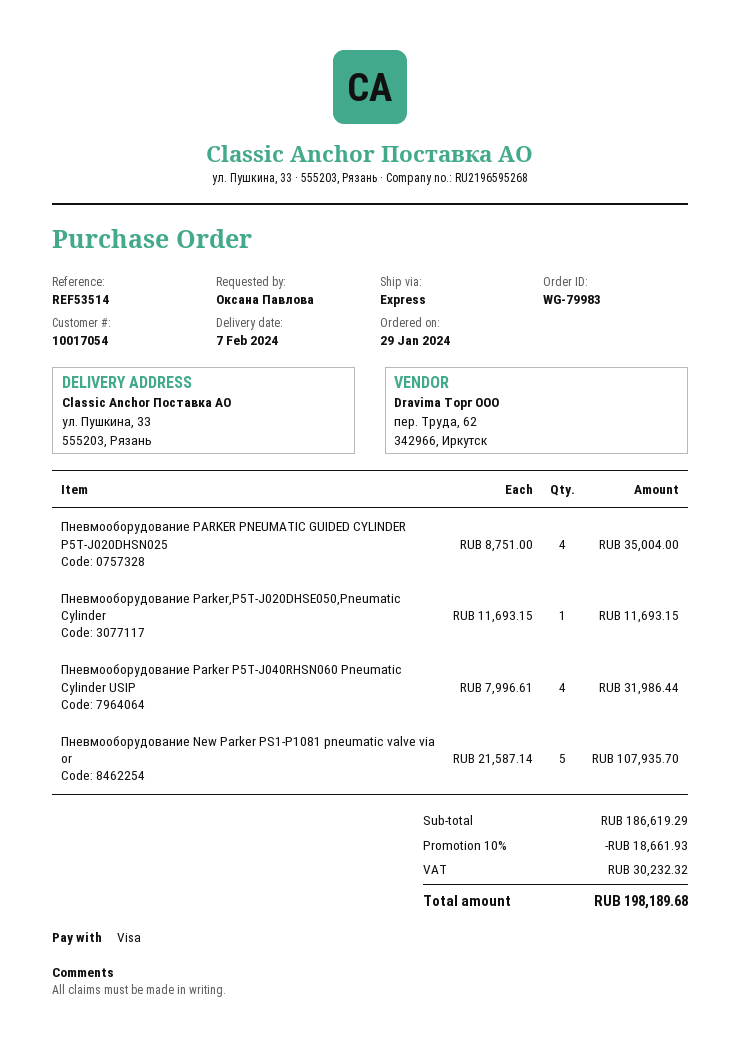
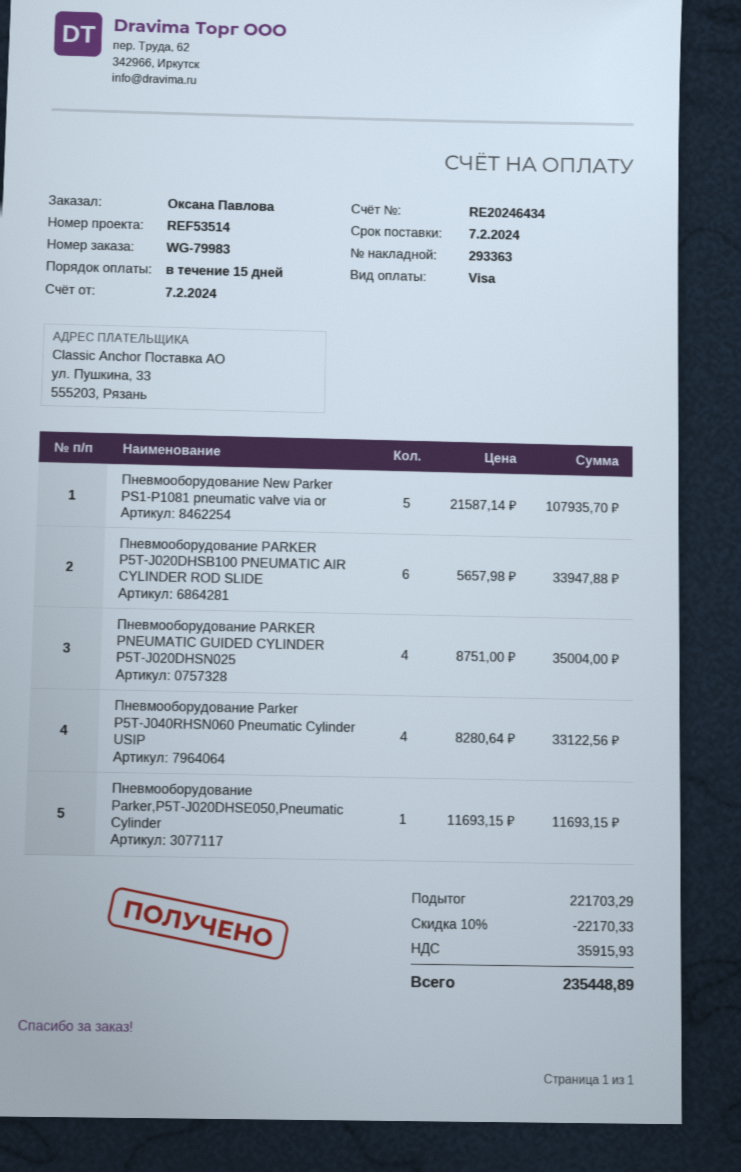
Пневмооборудование Parker P5T-J040RHSN060 Pneumatic Cylinder USIP: 4 x 7996.61 = 31986.44 -> 4 x 8280.64 = 33122.56
Пневмооборудование PARKER P5T-J020DHSB100 PNEUMATIC AIR CYLINDER ROD SLIDE: none -> 6 x 5657.98 = 33947.88
subtotal: 186619.29 -> 221703.29
discount: 10% = 18661.93 -> 10% = 22170.33
tax: 30232.32 -> 35915.93
total: 198189.68 -> 235448.89

